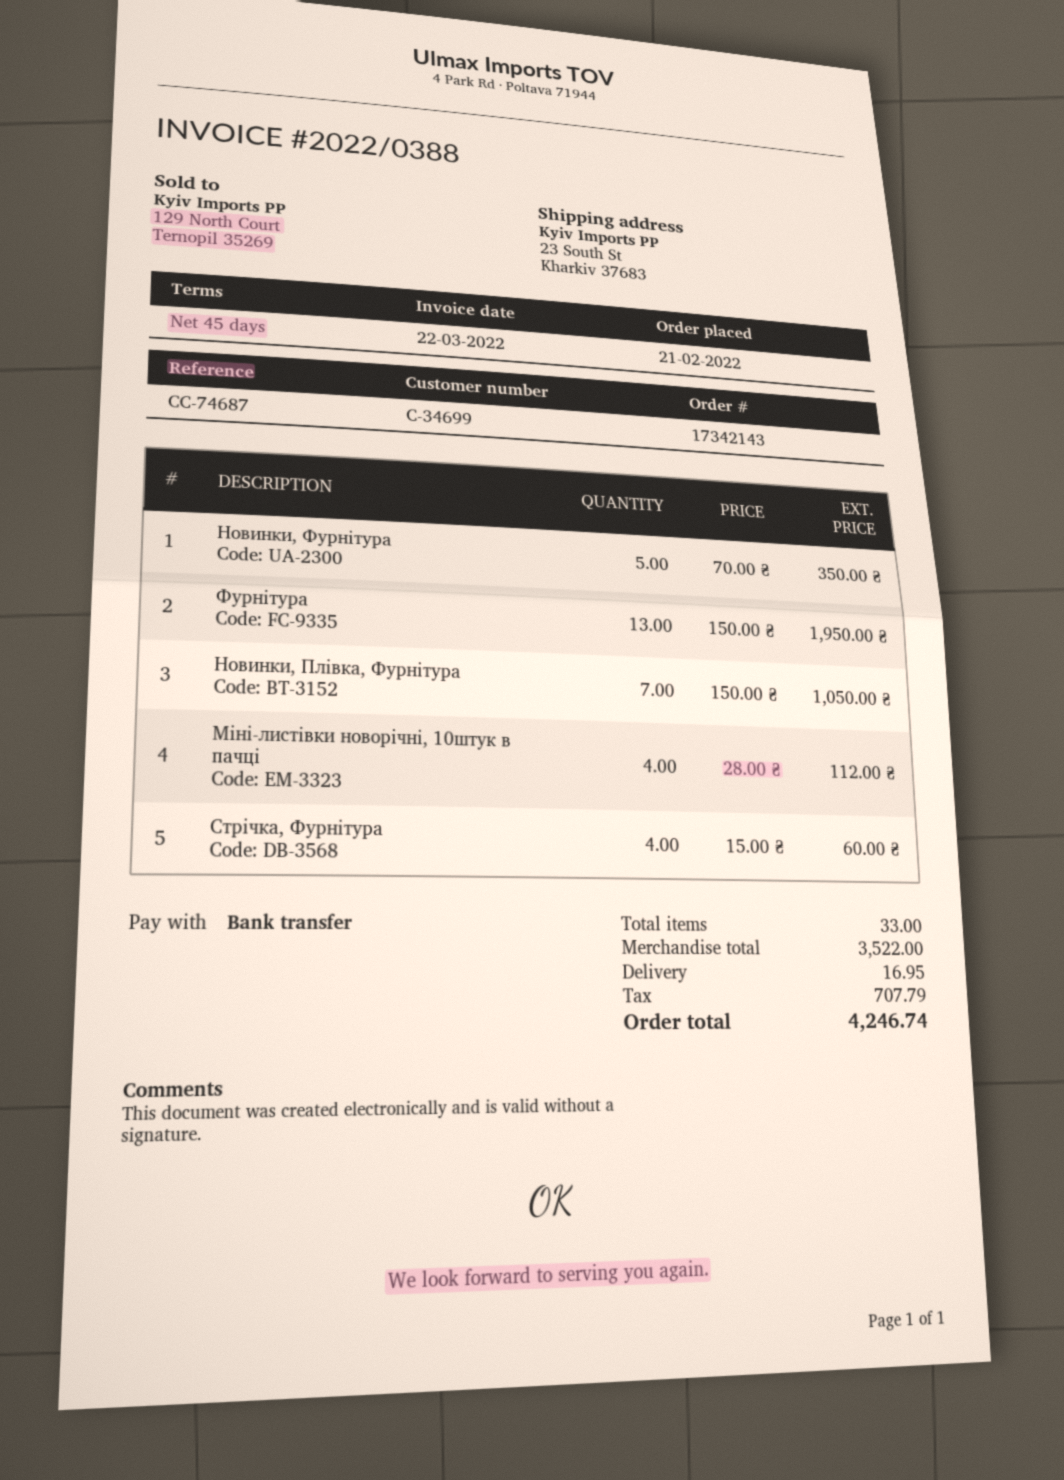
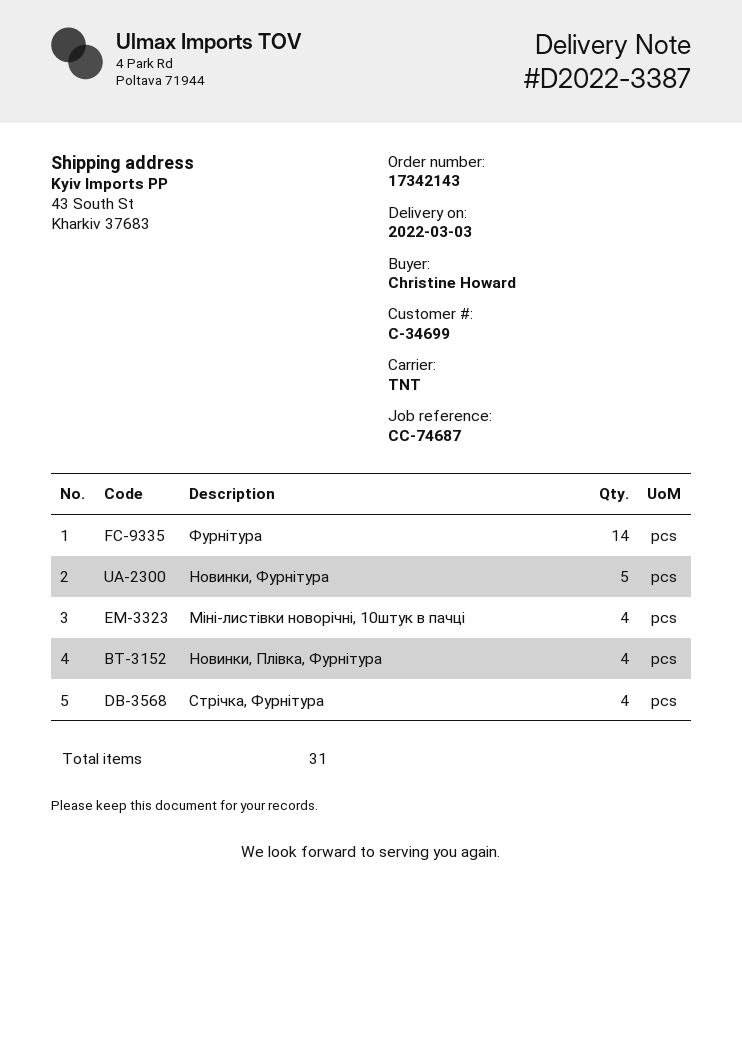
ship to: 23 South St, Kharkiv 37683 -> 43 South St, Kharkiv 37683
Фурнітура: 13 -> 14
Новинки, Плівка, Фурнітура: 7 -> 4
total quantity: 33 -> 31

